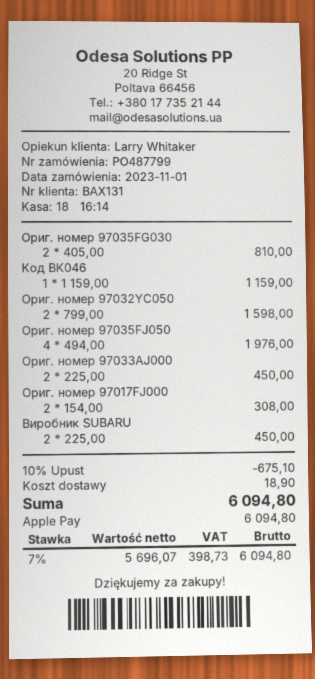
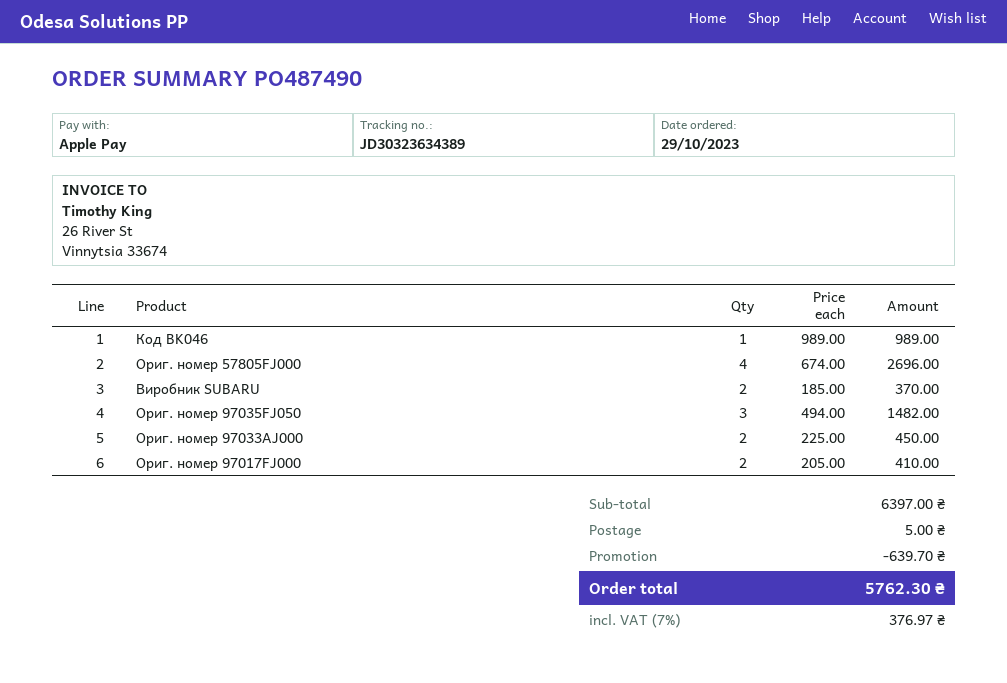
order number: PO487799 -> PO487490
order date: 2023-11-01 -> 2023-10-29
Ориг. номер 97035FG030: 2 x 405.00 = 810.00 -> none
Код BK046: 1 x 1159.00 = 1159.00 -> 1 x 989.00 = 989.00
Ориг. номер 97032YC050: 2 x 799.00 = 1598.00 -> none
Ориг. номер 97035FJ050: 4 x 494.00 = 1976.00 -> 3 x 494.00 = 1482.00
Ориг. номер 97017FJ000: 2 x 154.00 = 308.00 -> 2 x 205.00 = 410.00
Виробник SUBARU: 2 x 225.00 = 450.00 -> 2 x 185.00 = 370.00
Ориг. номер 57805FJ000: none -> 4 x 674.00 = 2696.00
discount: 675.10 -> 639.70
shipping: 18.90 -> 5.00
tax: 7% = 398.73 -> 7% = 376.97
total: 6094.80 -> 5762.30

